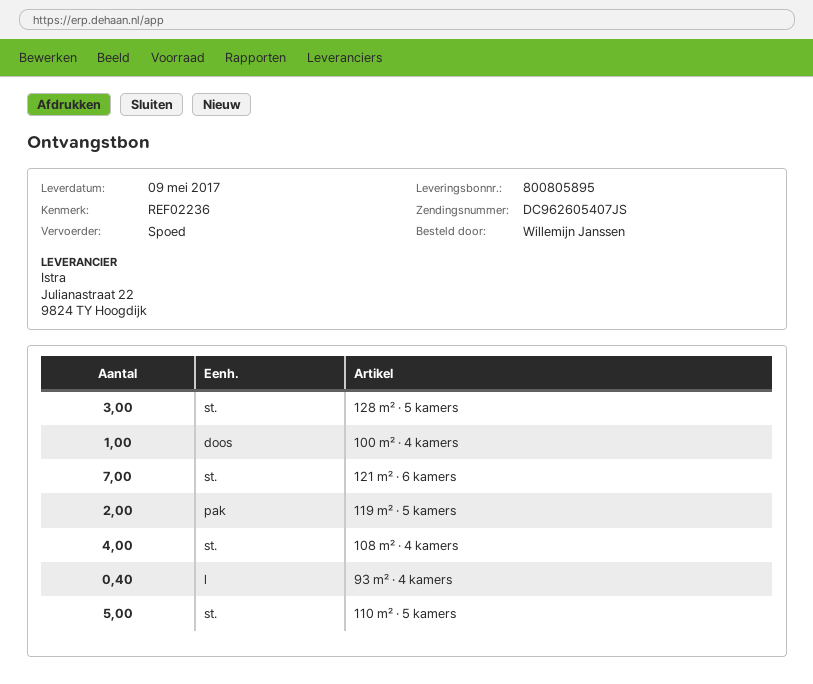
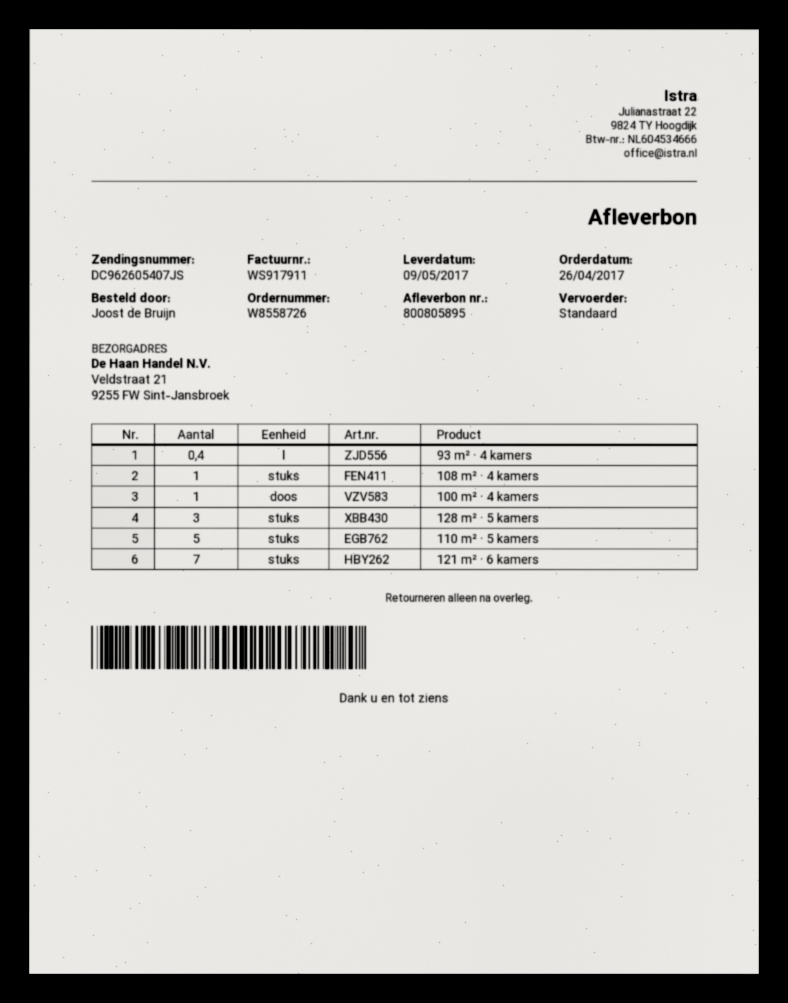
ordered by: Willemijn Janssen -> Joost de Bruijn
shipping method: express -> standard
119 m² · 5 kamers: 2 -> none
108 m² · 4 kamers: 4 -> 1

